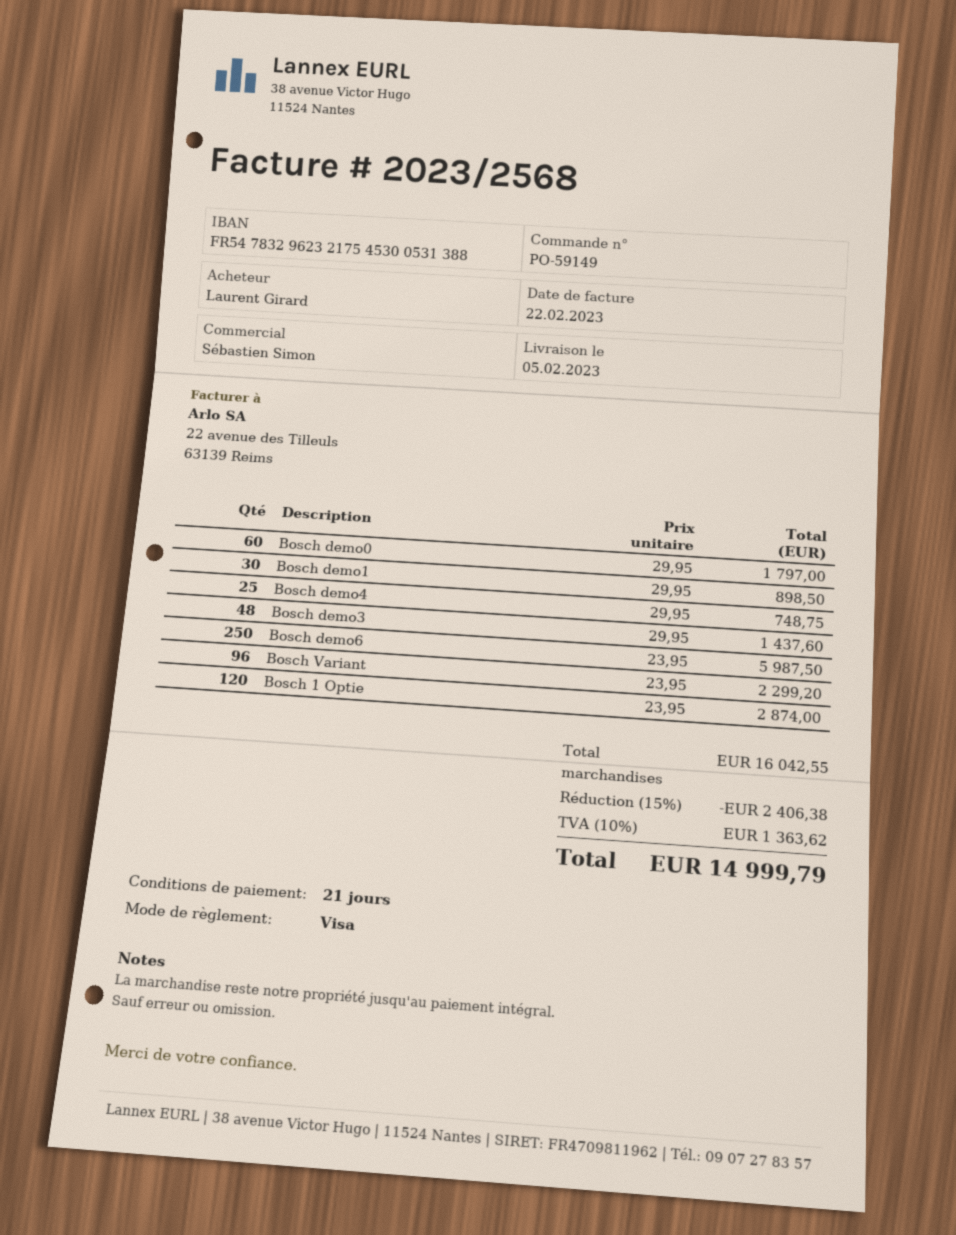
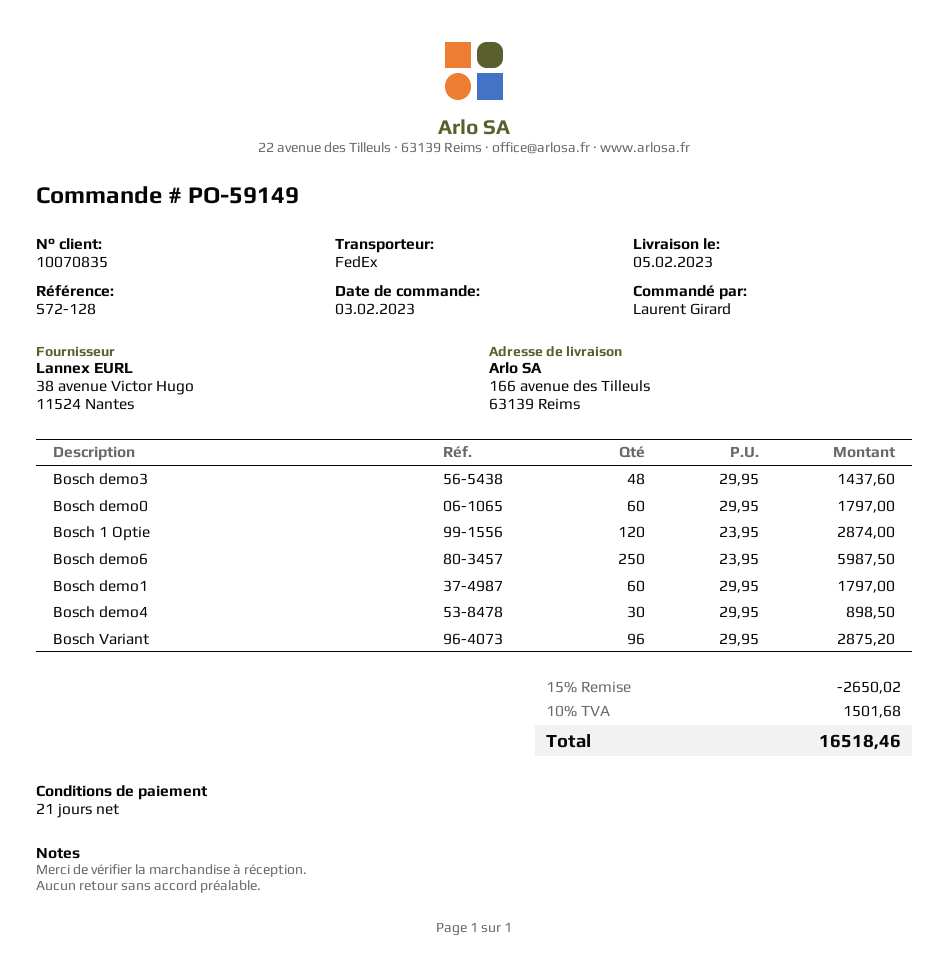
Bosch demo1: 30 x 29.95 = 898.50 -> 60 x 29.95 = 1797.00
Bosch demo4: 25 x 29.95 = 748.75 -> 30 x 29.95 = 898.50
Bosch Variant: 96 x 23.95 = 2299.20 -> 96 x 29.95 = 2875.20
discount: 15% = 2406.38 -> 15% = 2650.02
tax: 10% = 1363.62 -> 10% = 1501.68
total: 14999.79 -> 16518.46

